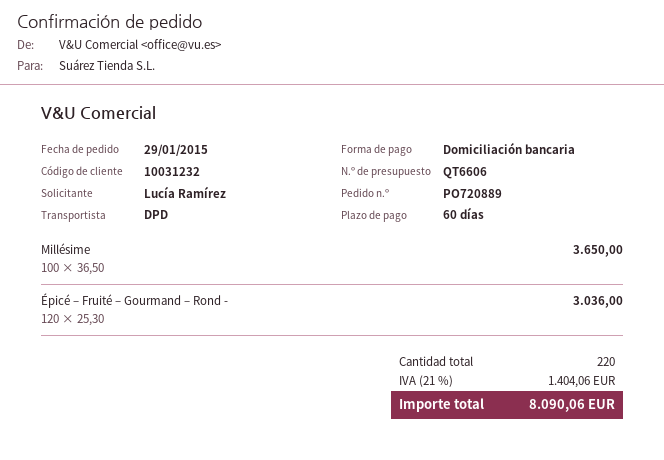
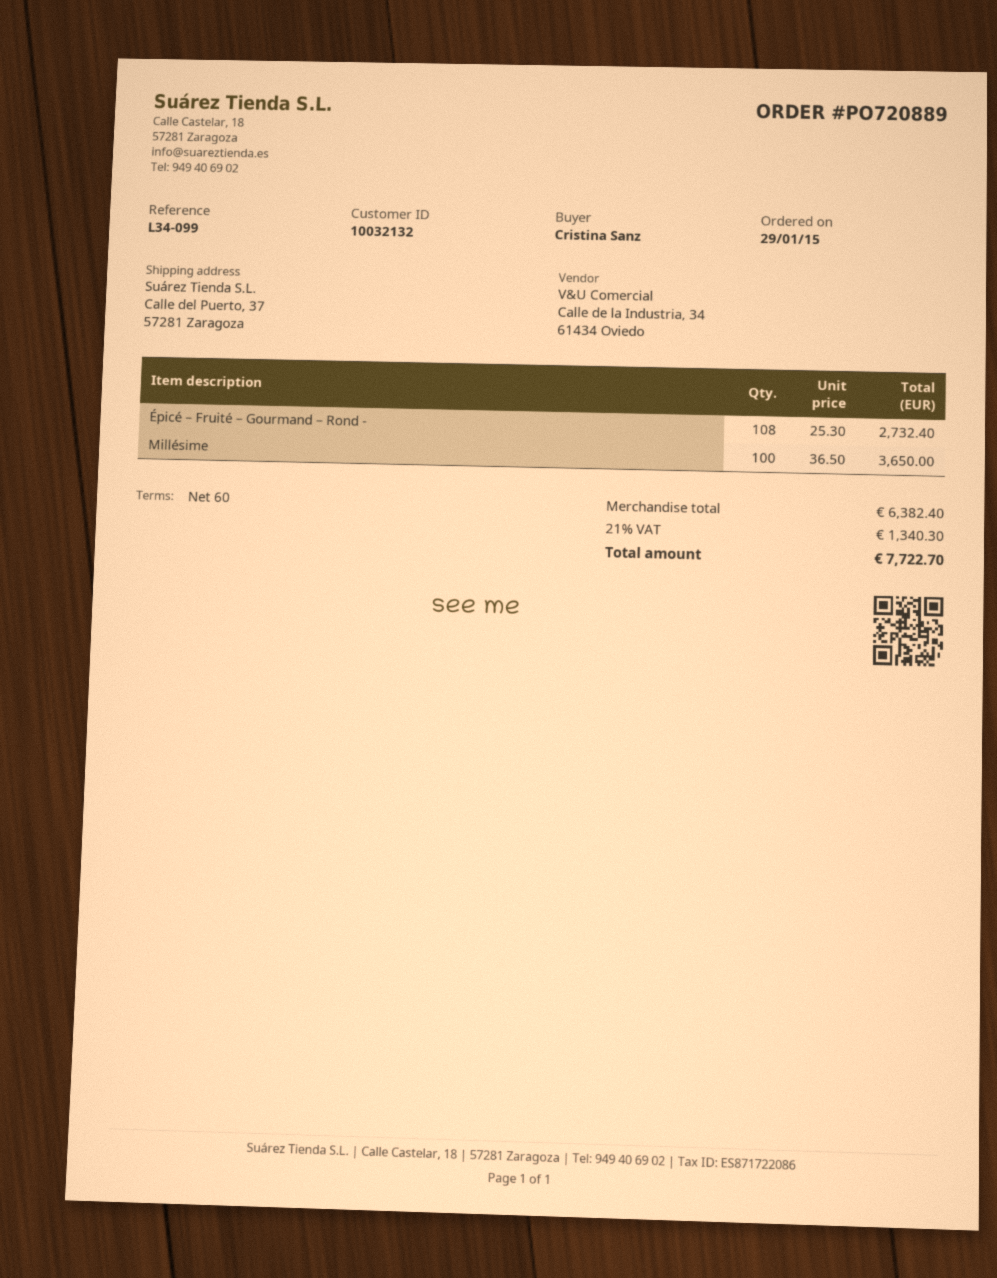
customer number: 10031232 -> 10032132
ordered by: Lucía Ramírez -> Cristina Sanz
Épicé – Fruité – Gourmand – Rond -: 120 x 25.30 = 3036.00 -> 108 x 25.30 = 2732.40
tax: 21% = 1404.06 -> 21% = 1340.30
total: 8090.06 -> 7722.70

